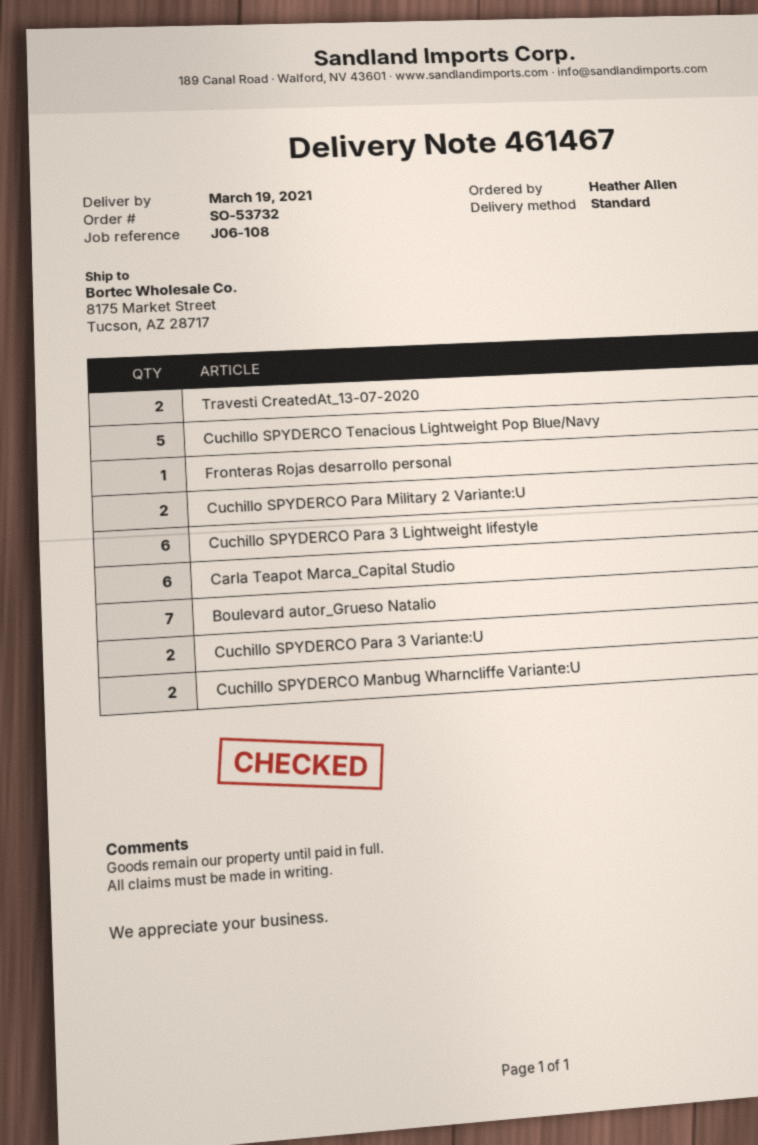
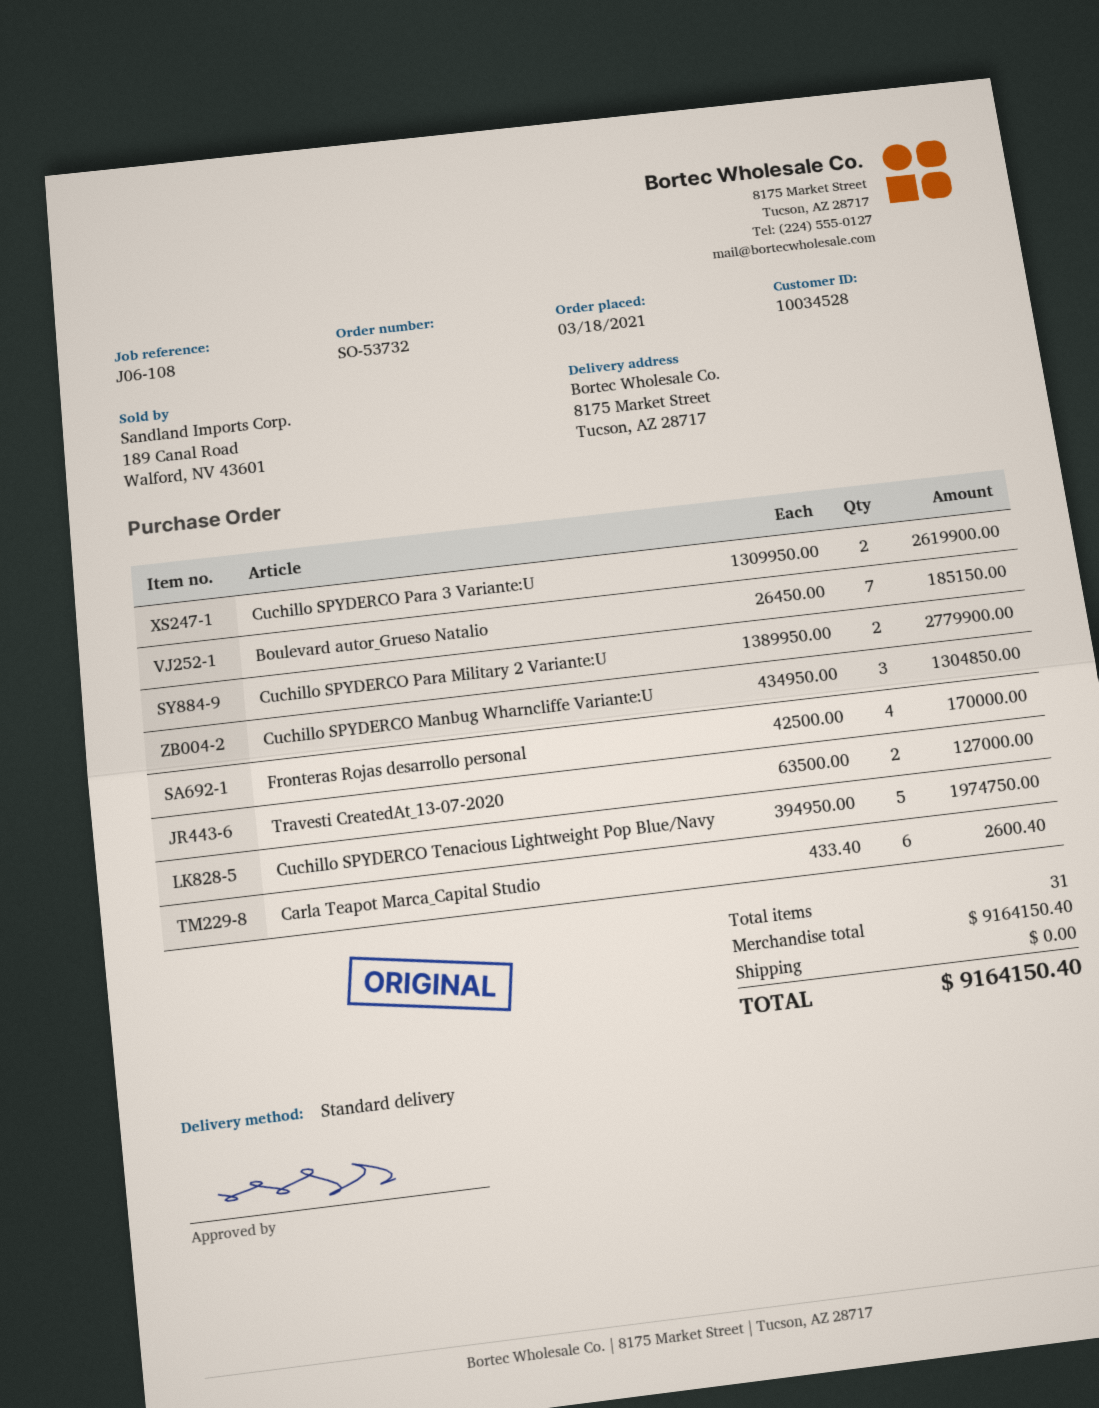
Fronteras Rojas desarrollo personal: 1 -> 4
Cuchillo SPYDERCO Para 3 Lightweight lifestyle: 6 -> none
Cuchillo SPYDERCO Manbug Wharncliffe Variante:U: 2 -> 3

